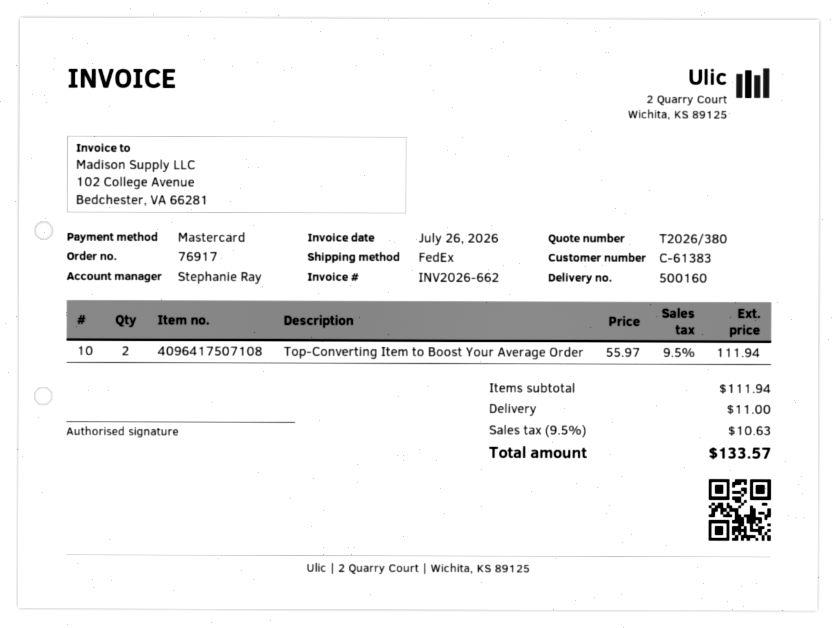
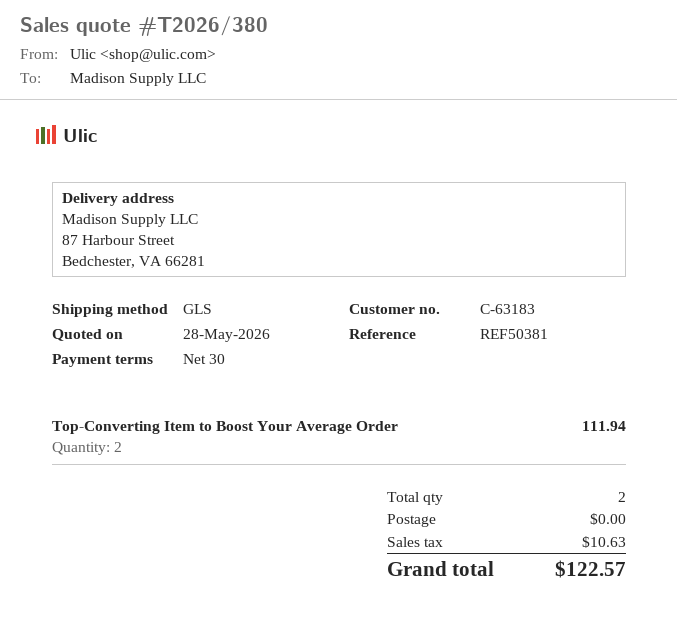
customer number: C-61383 -> C-63183
shipping method: FedEx -> GLS
shipping: 11.00 -> 0.00
total: 133.57 -> 122.57

